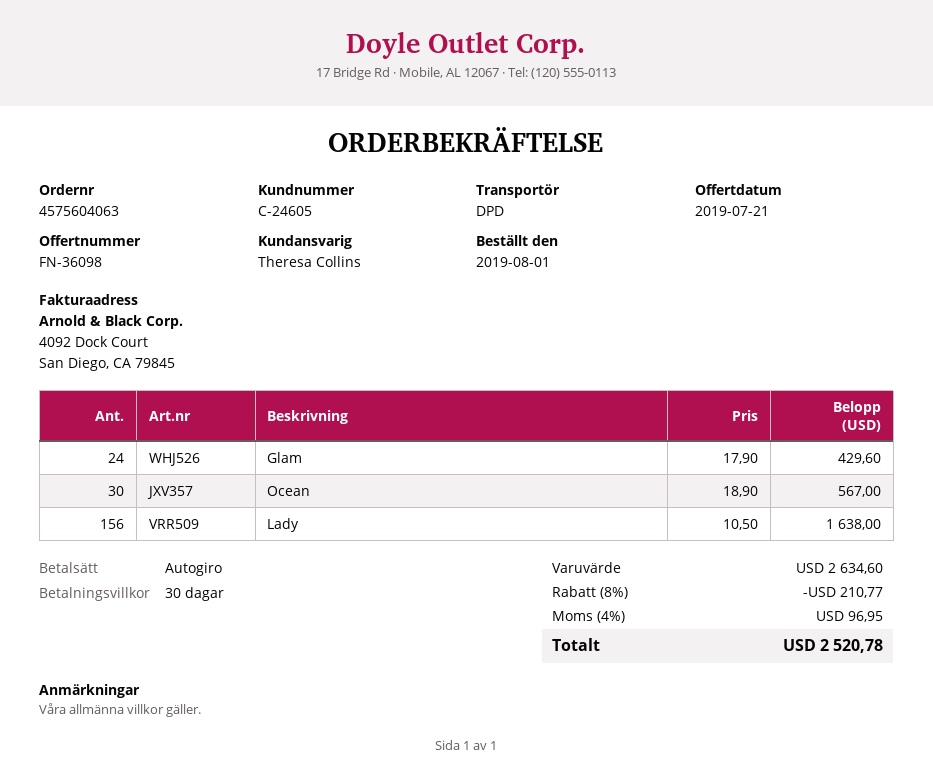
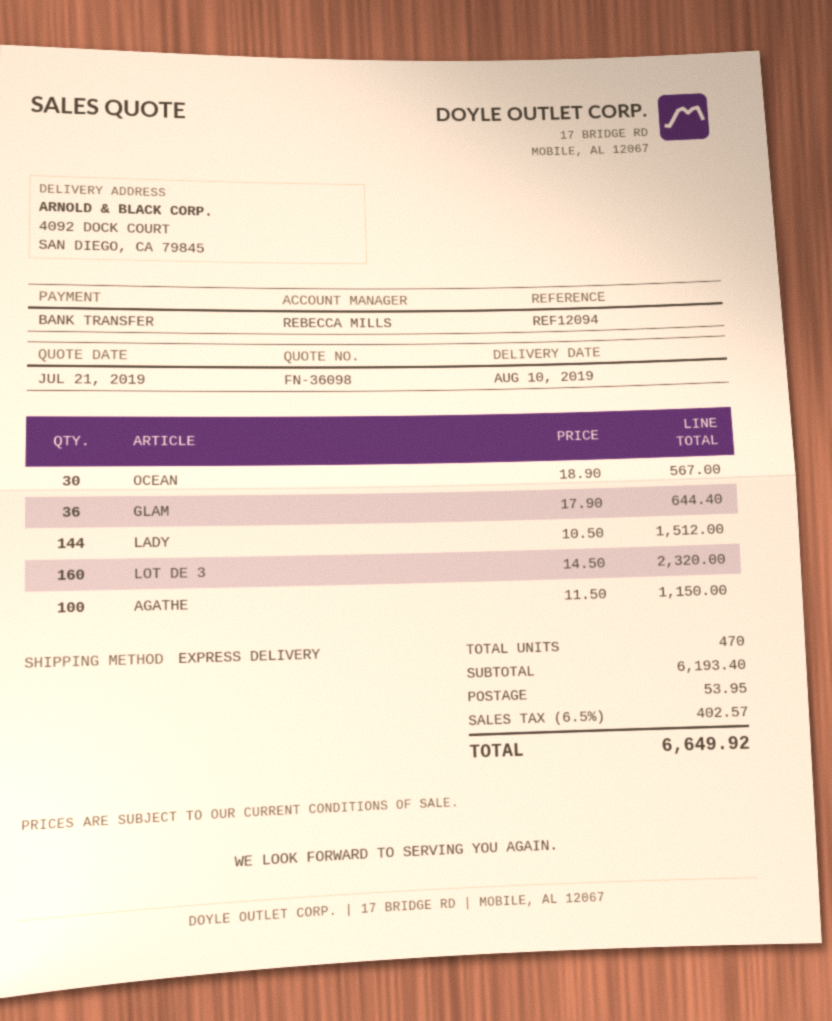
sales rep: Theresa Collins -> REBECCA MILLS
payment method: direct debit -> bank transfer
shipping method: DPD -> express
Glam: 24 x 17.90 = 429.60 -> 36 x 17.90 = 644.40
Lady: 156 x 10.50 = 1638.00 -> 144 x 10.50 = 1512.00
LOT DE 3: none -> 160 x 14.50 = 2320.00
AGATHE: none -> 100 x 11.50 = 1150.00
subtotal: 2634.60 -> 6193.40
discount: 8% = 210.77 -> none
shipping: none -> 53.95
tax: 4% = 96.95 -> 6.5% = 402.57
total: 2520.78 -> 6649.92

